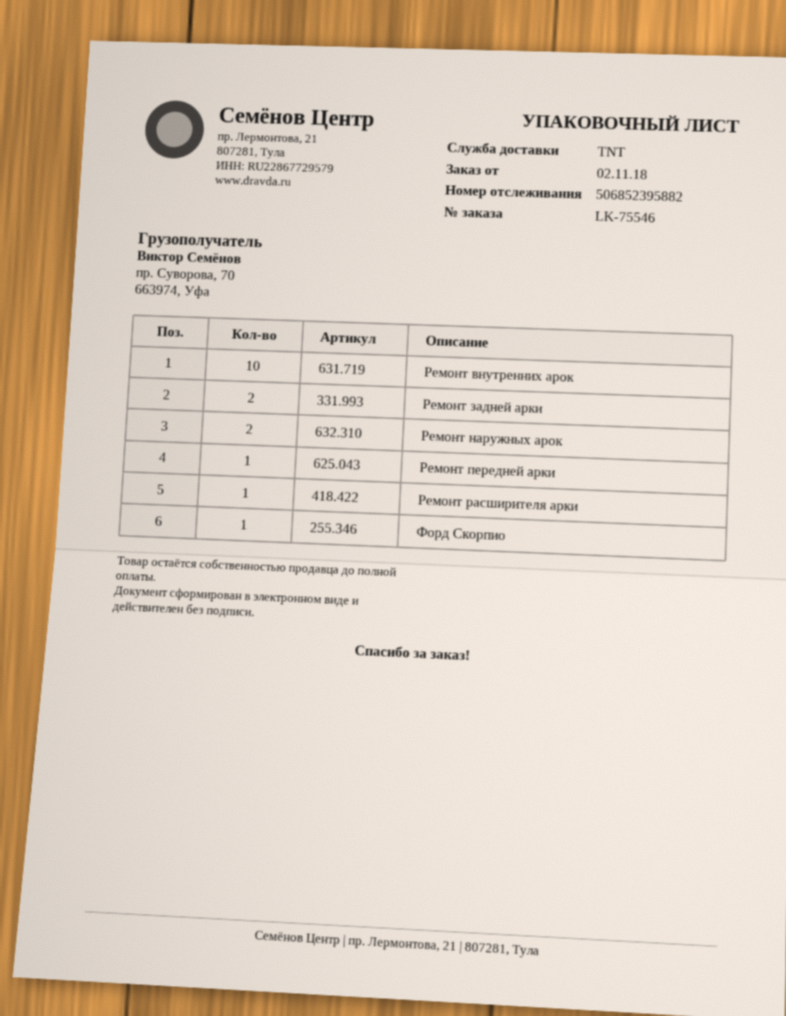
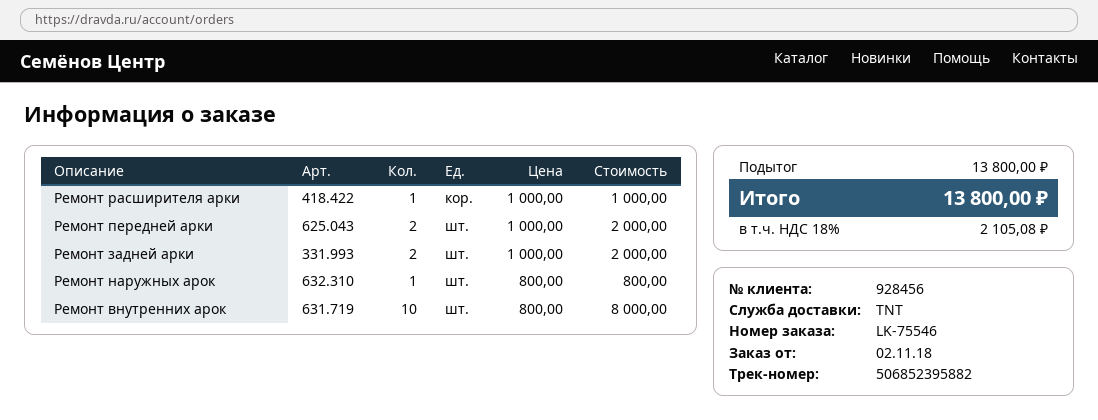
Ремонт наружных арок: 2 -> 1
Ремонт передней арки: 1 -> 2
Форд Скорпио: 1 -> none

